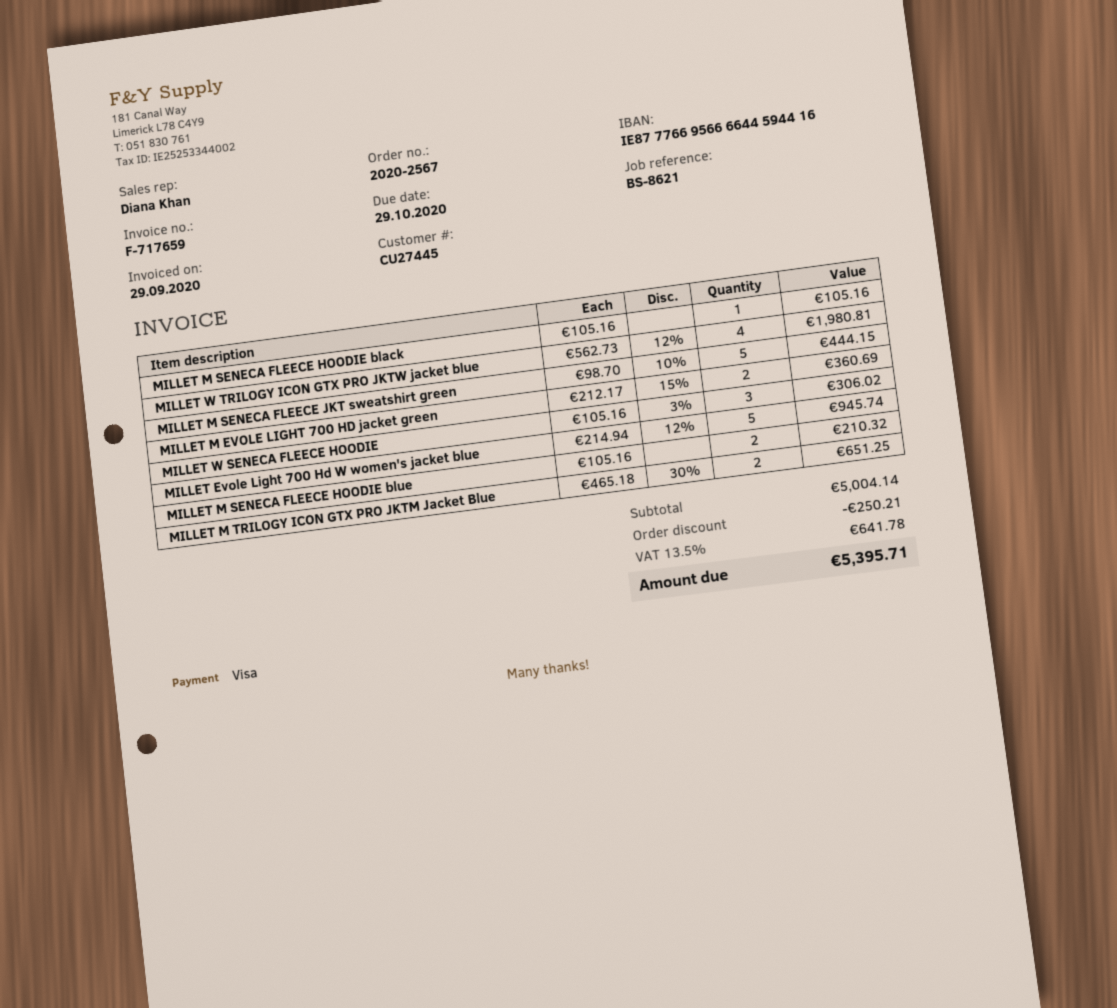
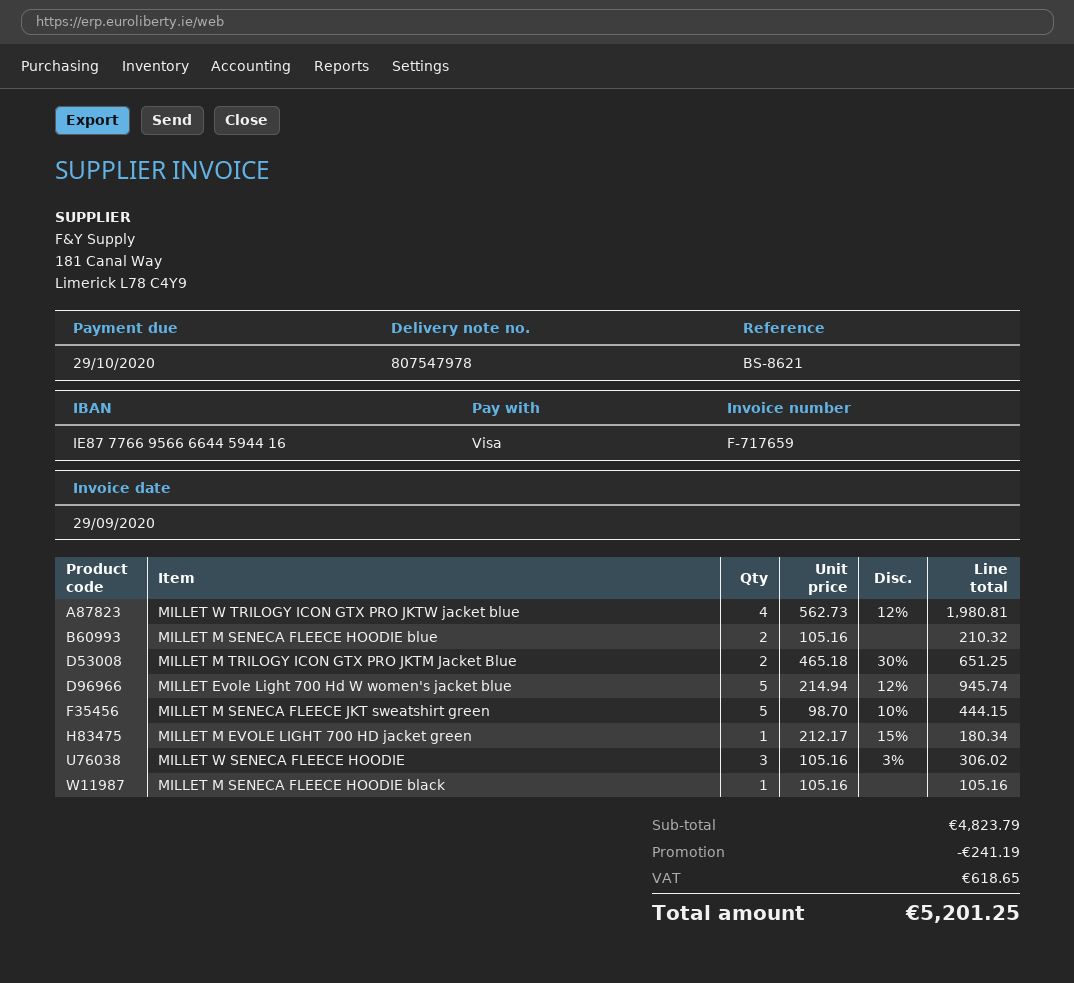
MILLET M EVOLE LIGHT 700 HD jacket green: 2 x 212.17 - 15% = 360.69 -> 1 x 212.17 - 15% = 180.34
subtotal: 5004.14 -> 4823.79
discount: 250.21 -> 241.19
tax: 641.78 -> 618.65
total: 5395.71 -> 5201.25

